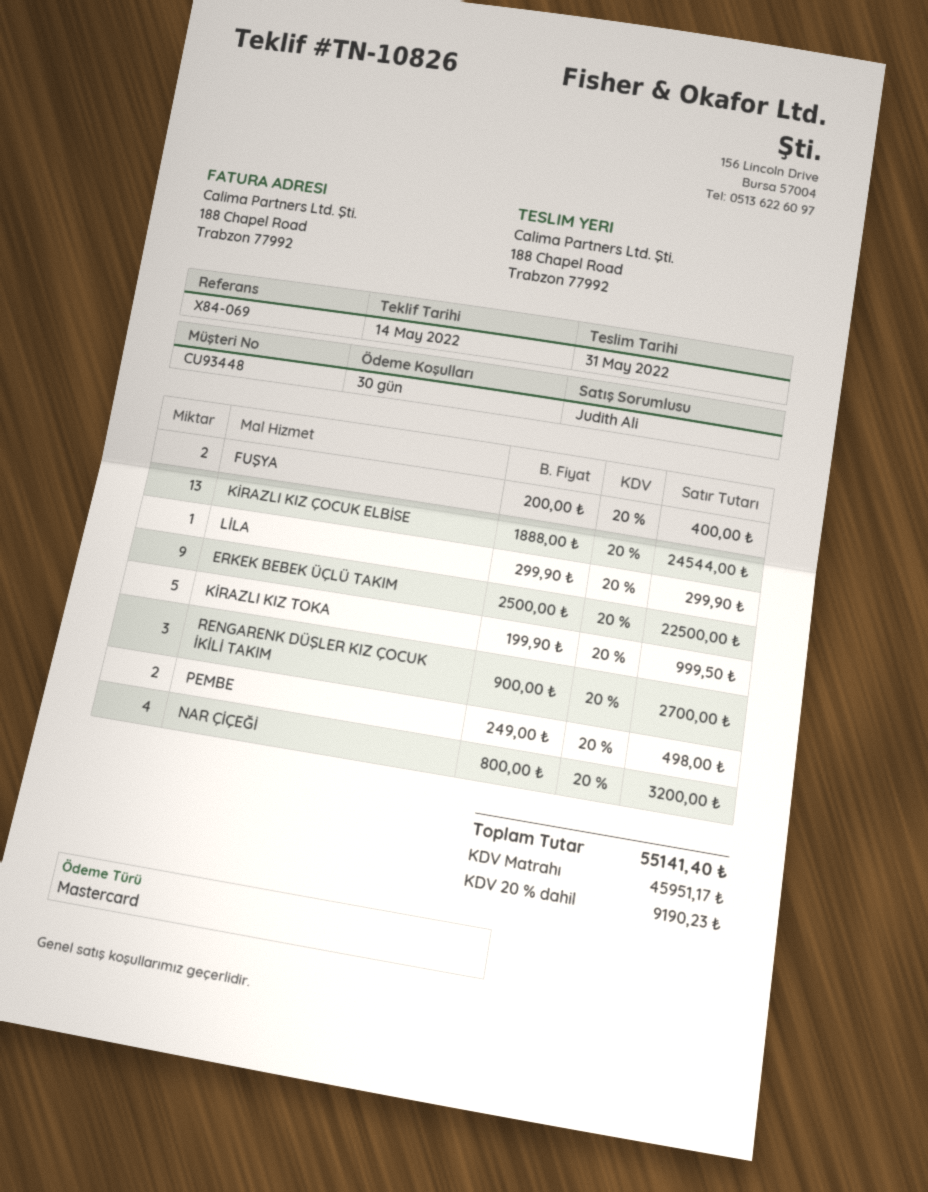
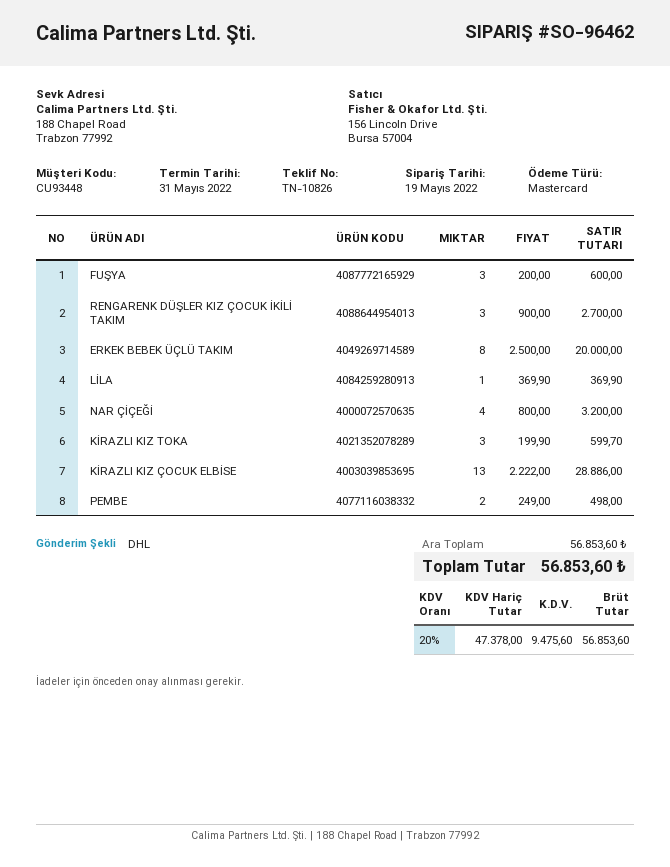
FUŞYA: 2 x 200.00 = 400.00 -> 3 x 200.00 = 600.00
KİRAZLI KIZ ÇOCUK ELBİSE: 13 x 1888.00 = 24544.00 -> 13 x 2222.00 = 28886.00
LİLA: 1 x 299.90 = 299.90 -> 1 x 369.90 = 369.90
ERKEK BEBEK ÜÇLÜ TAKIM: 9 x 2500.00 = 22500.00 -> 8 x 2500.00 = 20000.00
KİRAZLI KIZ TOKA: 5 x 199.90 = 999.50 -> 3 x 199.90 = 599.70
net: 45951.17 -> 47378.00
tax: 20% = 9190.23 -> 20% = 9475.60
total: 55141.40 -> 56853.60

